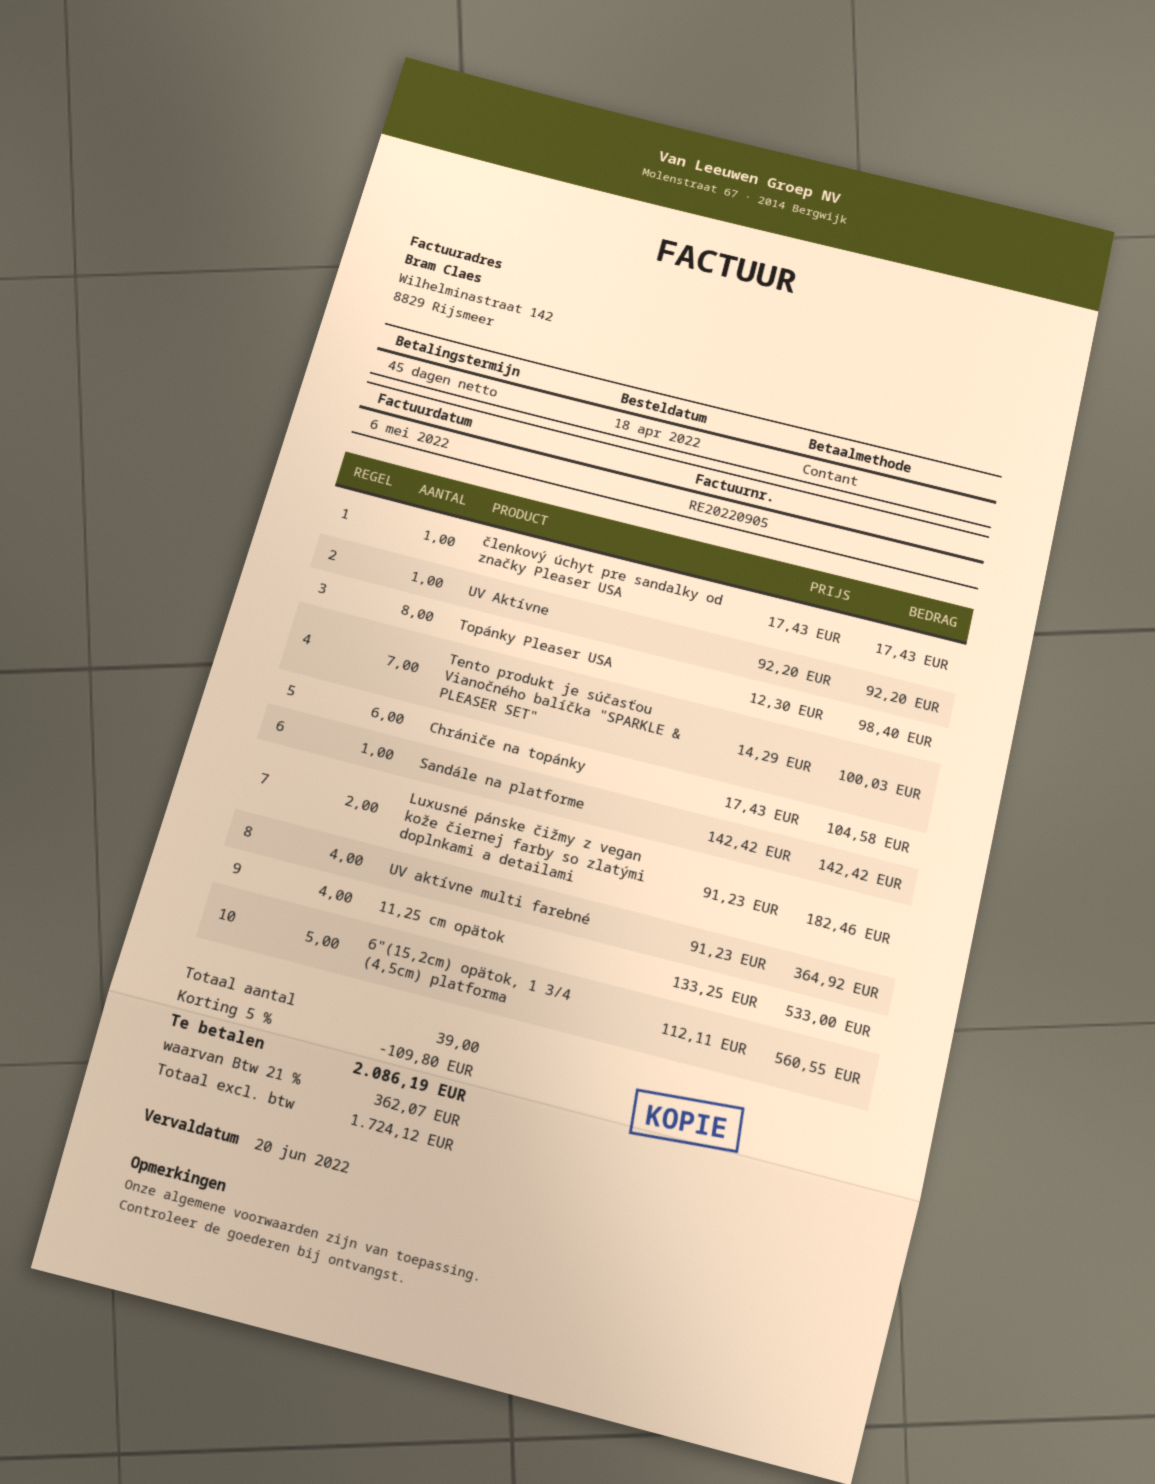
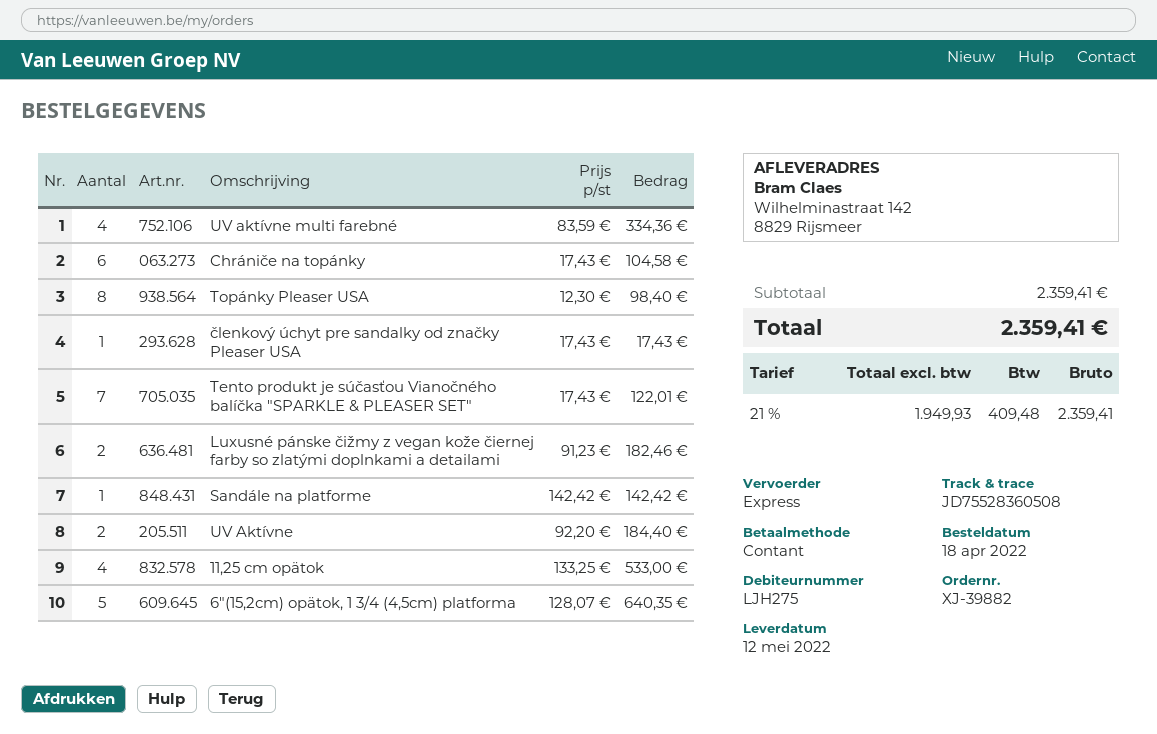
UV Aktívne: 1 x 92.20 = 92.20 -> 2 x 92.20 = 184.40
Tento produkt je súčasťou Vianočného balíčka "SPARKLE & PLEASER SET": 7 x 14.29 = 100.03 -> 7 x 17.43 = 122.01
UV aktívne multi farebné: 4 x 91.23 = 364.92 -> 4 x 83.59 = 334.36
6"(15,2cm) opätok, 1 3/4 (4,5cm) platforma: 5 x 112.11 = 560.55 -> 5 x 128.07 = 640.35
discount: 5% = 109.80 -> none
net: 1724.12 -> 1949.93
tax: 21% = 362.07 -> 21% = 409.48
total: 2086.19 -> 2359.41

